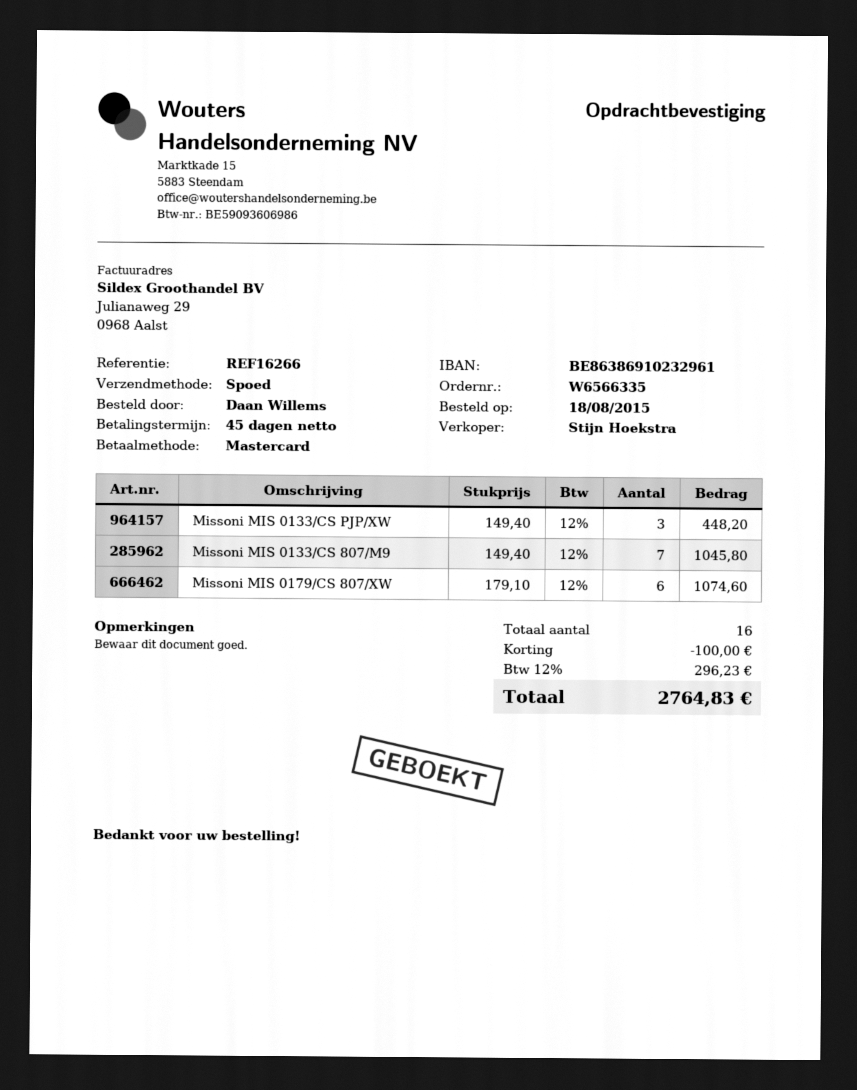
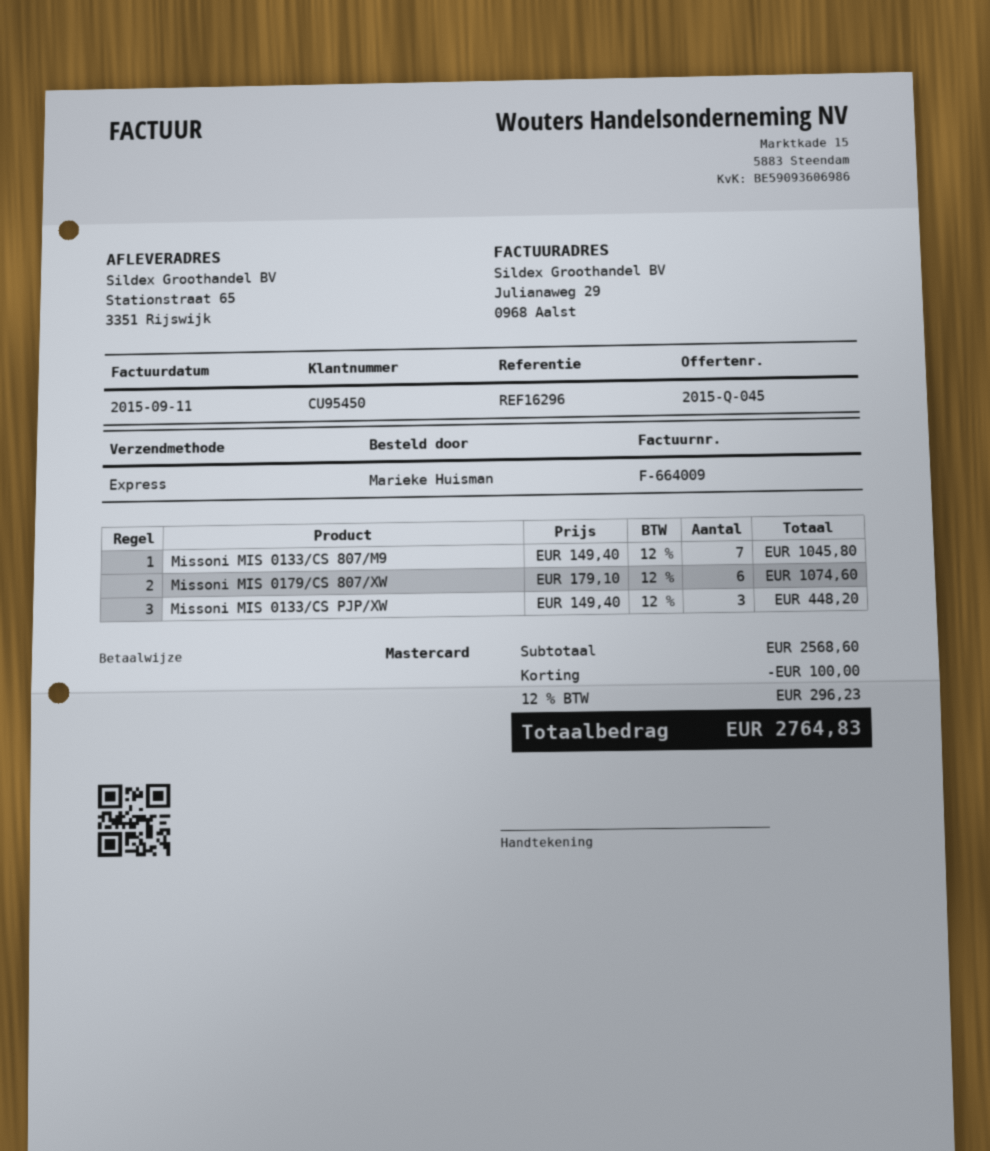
reference: REF16266 -> REF16296
ordered by: Daan Willems -> Marieke Huisman

